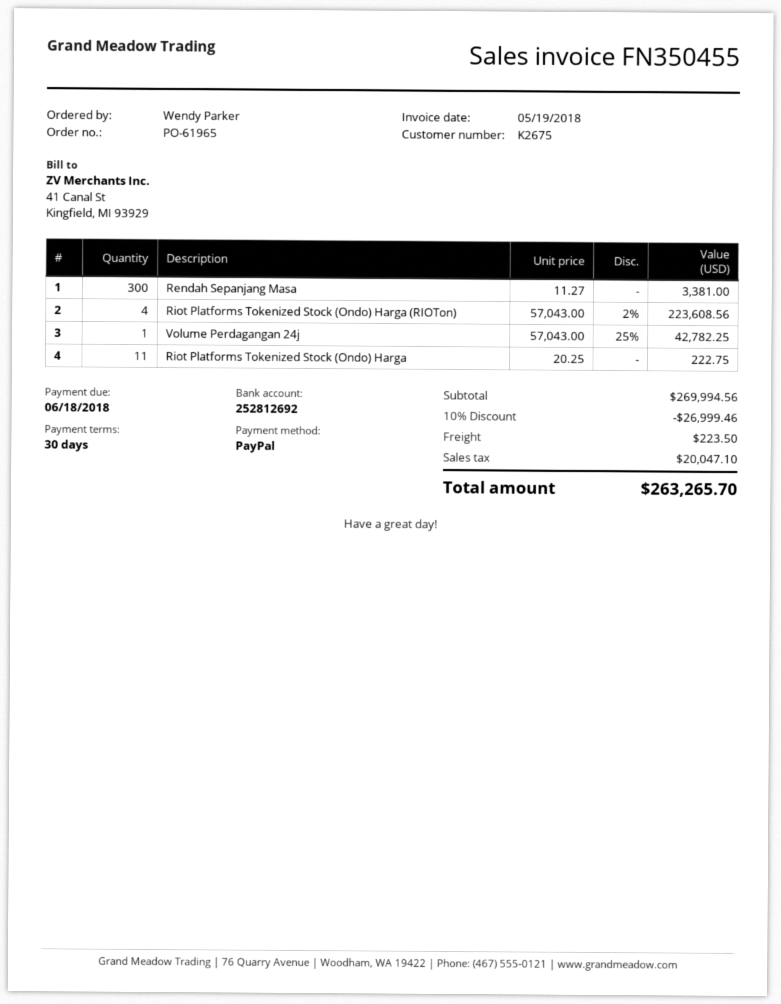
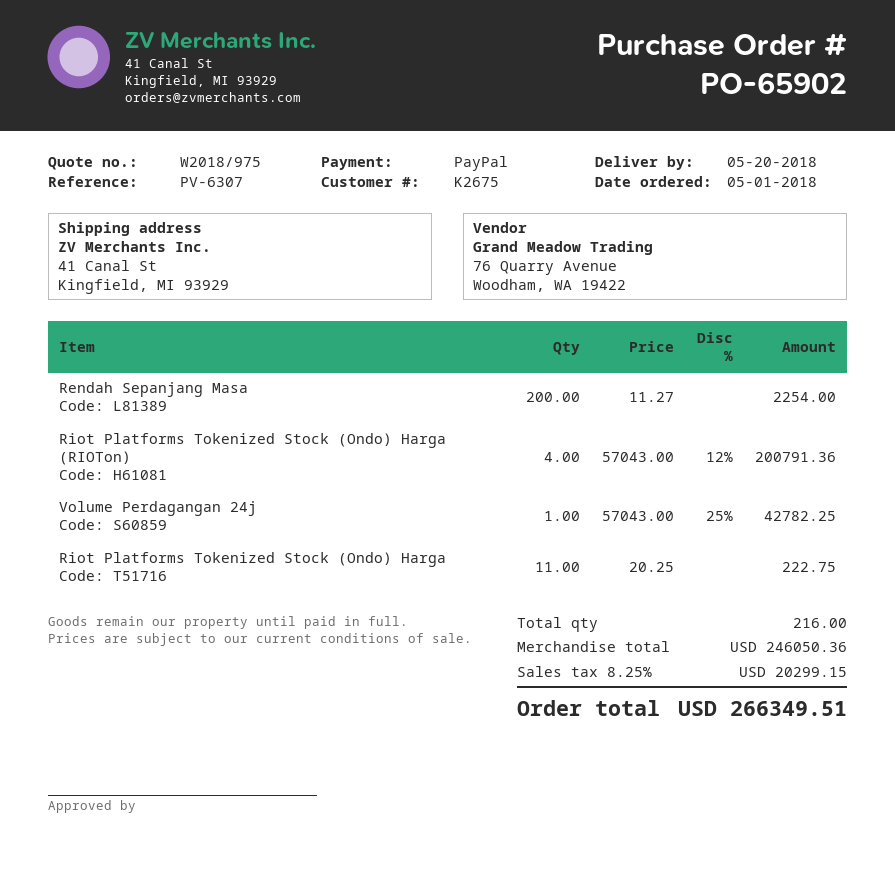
order number: PO-61965 -> PO-65902
Rendah Sepanjang Masa: 300 x 11.27 = 3381.00 -> 200 x 11.27 = 2254.00
Riot Platforms Tokenized Stock (Ondo) Harga (RIOTon): 4 x 57043.00 - 2% = 223608.56 -> 4 x 57043.00 - 12% = 200791.36
subtotal: 269994.56 -> 246050.36
discount: 10% = 26999.46 -> none
shipping: 223.50 -> none
tax: 20047.10 -> 20299.15
total: 263265.70 -> 266349.51

